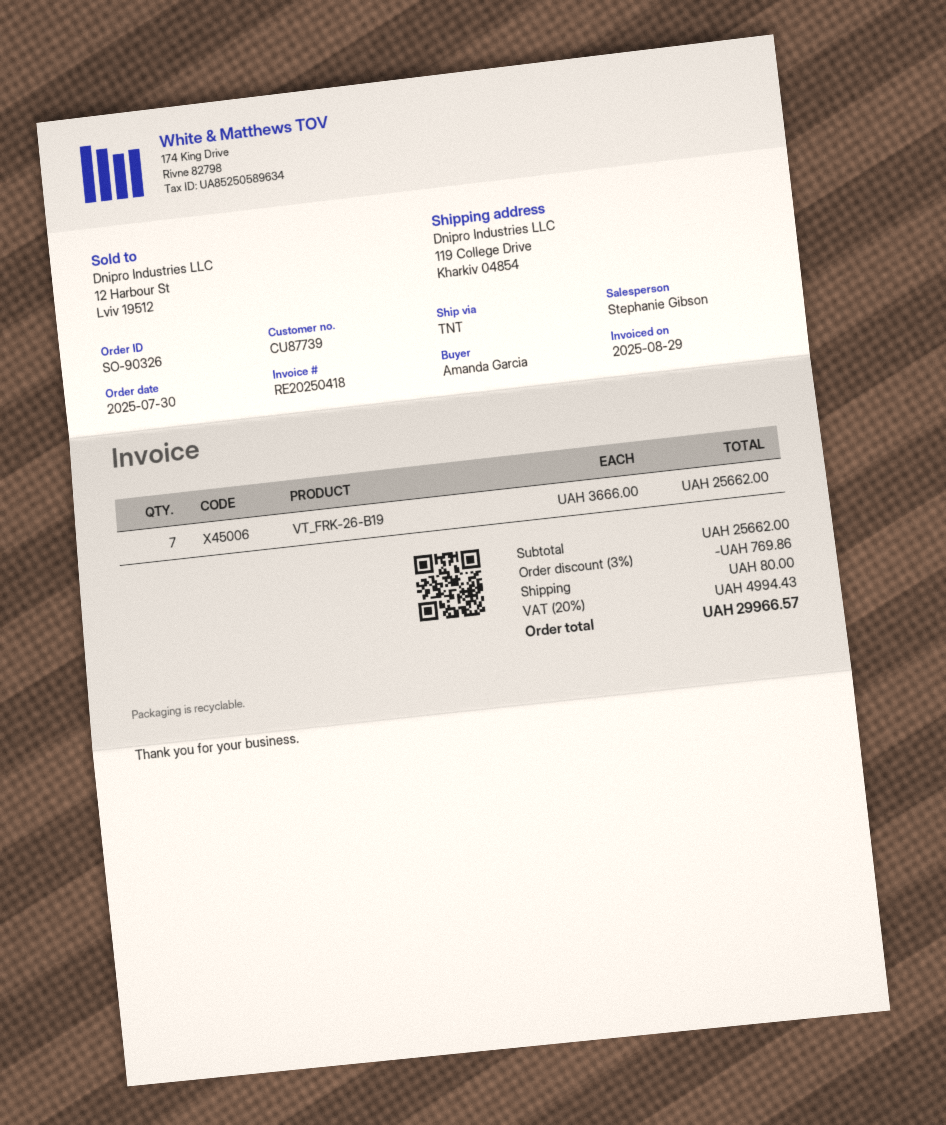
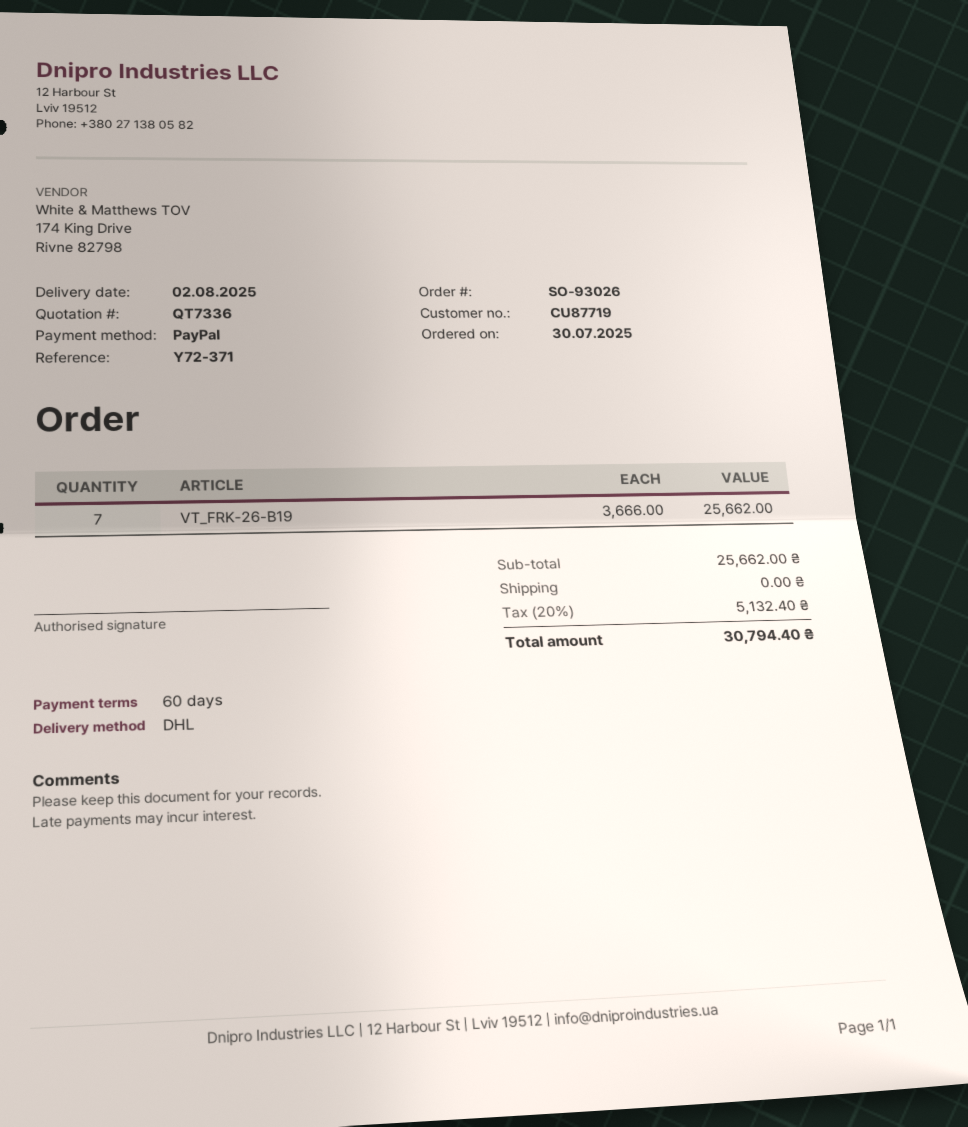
order number: SO-90326 -> SO-93026
customer number: CU87739 -> CU87719
shipping method: TNT -> DHL
discount: 3% = 769.86 -> none
shipping: 80.00 -> 0.00
tax: 20% = 4994.43 -> 20% = 5132.40
total: 29966.57 -> 30794.40

